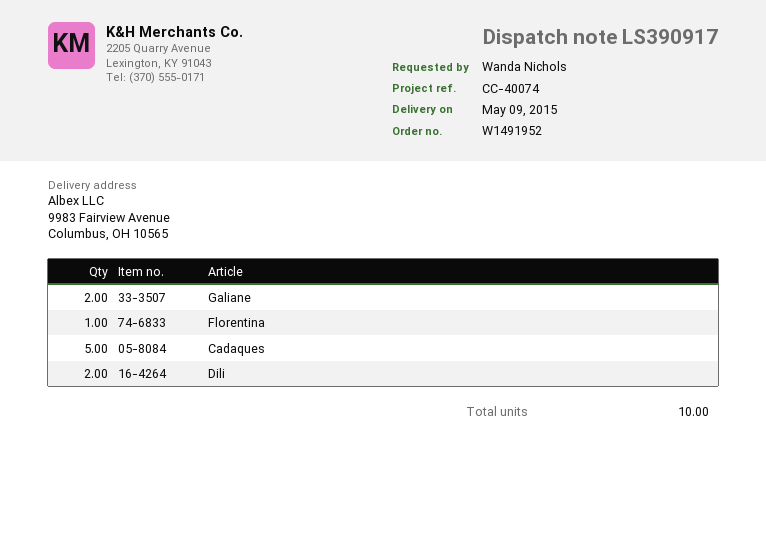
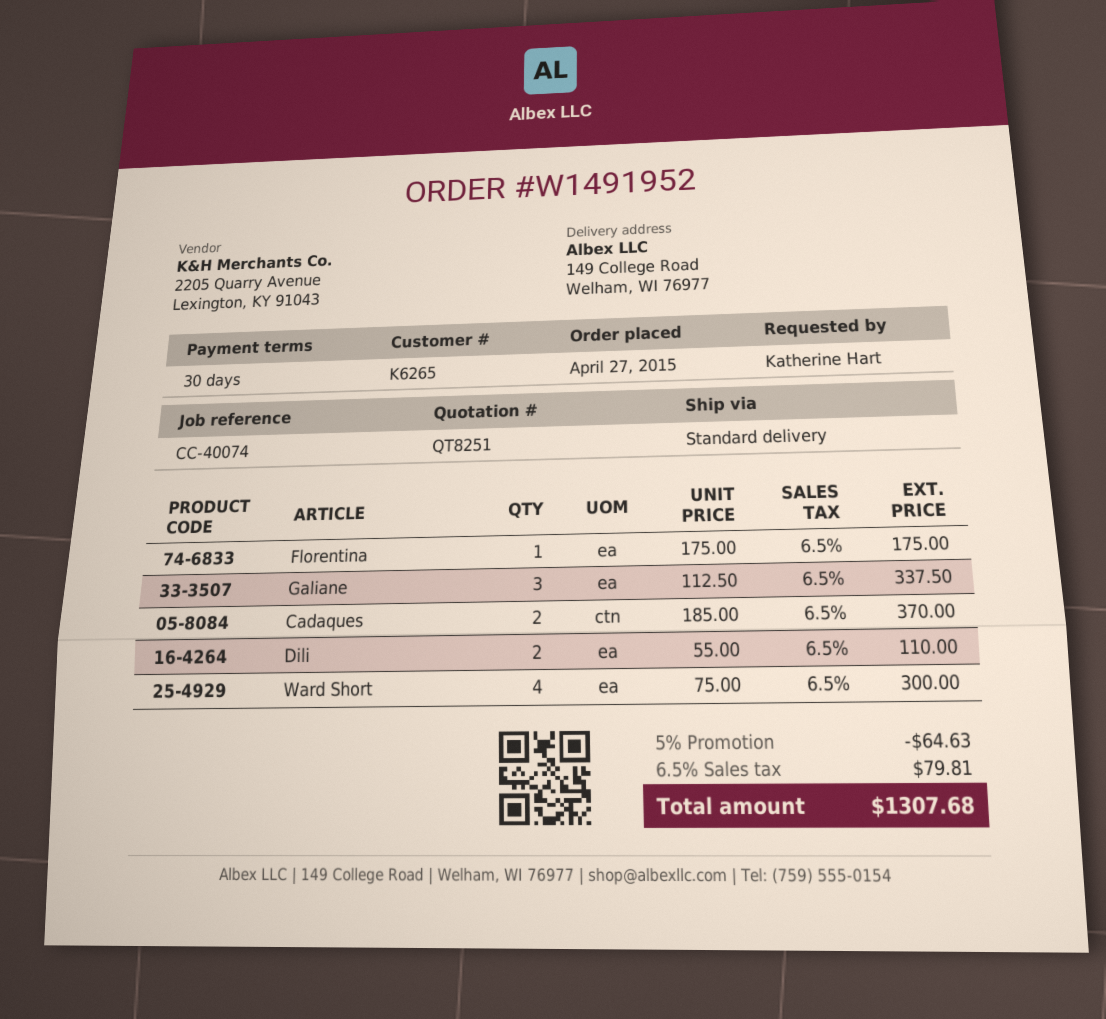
ordered by: Wanda Nichols -> Katherine Hart
ship to: 9983 Fairview Avenue, Columbus, OH 10565 -> 149 College Road, Welham, WI 76977
Galiane: 2 -> 3
Cadaques: 5 -> 2
Ward Short: none -> 4

